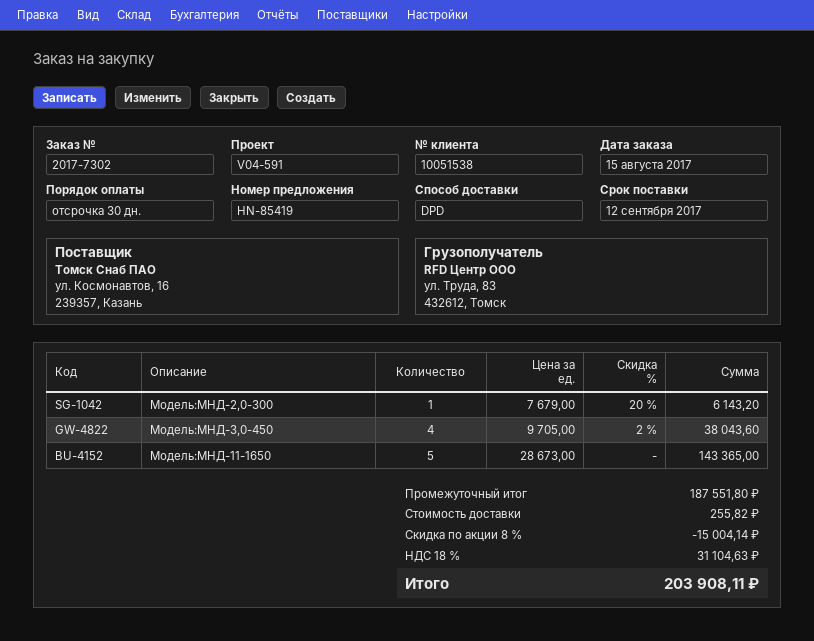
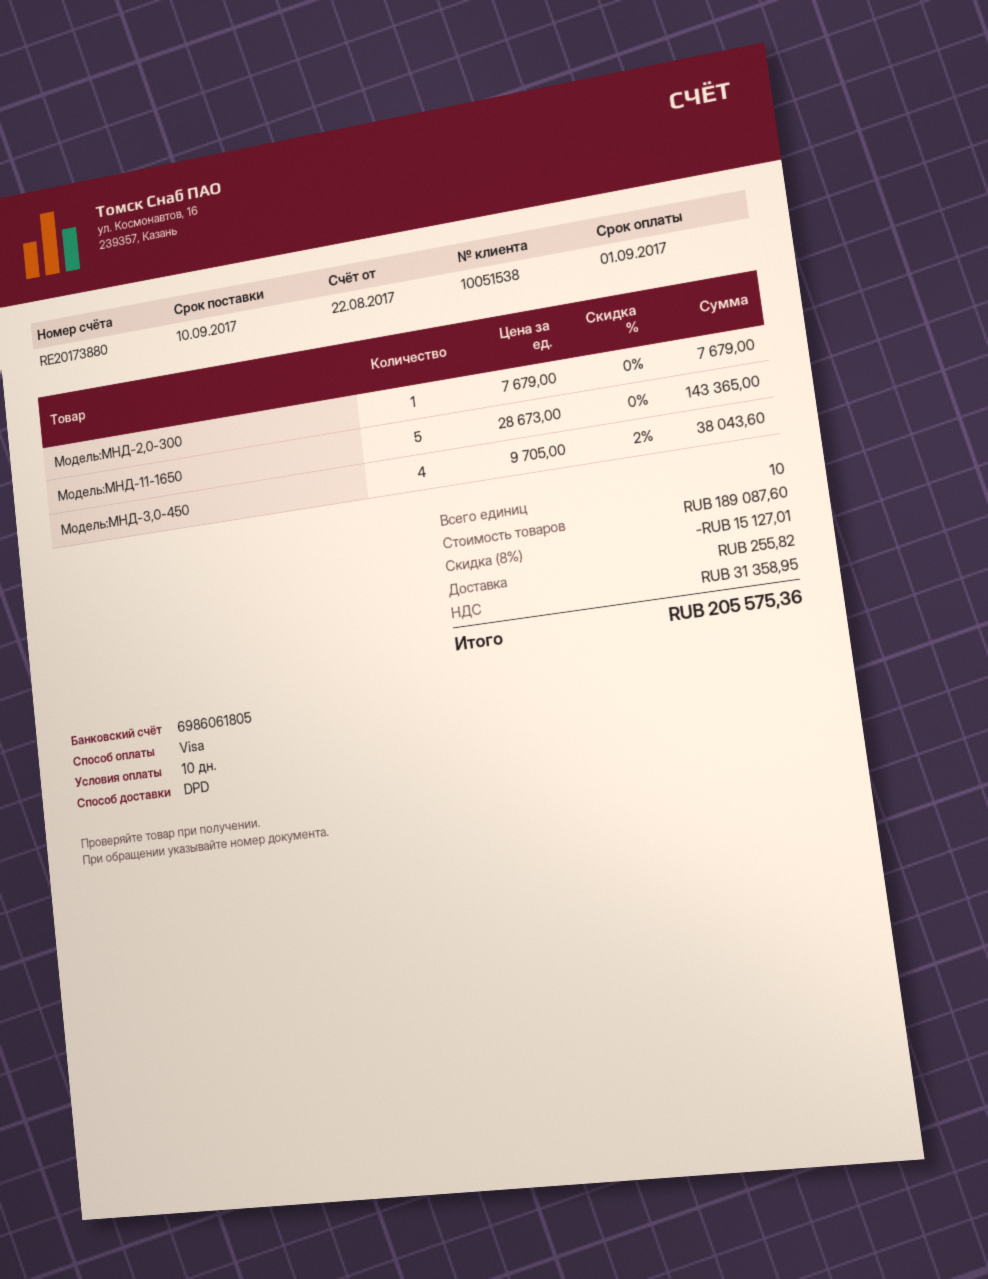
delivery date: 2017-09-12 -> 2017-09-10
payment terms: 30 days -> 10 days
Модель:МНД-2,0-300: 1 x 7679.00 - 20% = 6143.20 -> 1 x 7679.00 = 7679.00
subtotal: 187551.80 -> 189087.60
discount: 8% = 15004.14 -> 8% = 15127.01
tax: 31104.63 -> 31358.95
total: 203908.11 -> 205575.36

